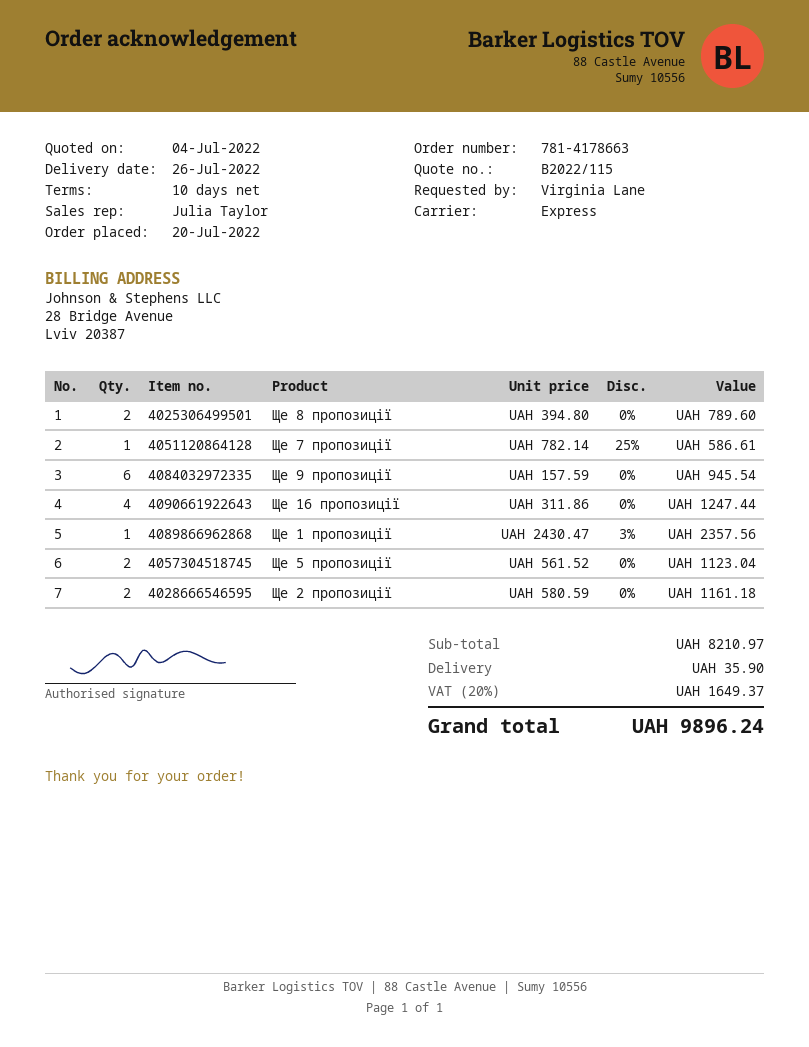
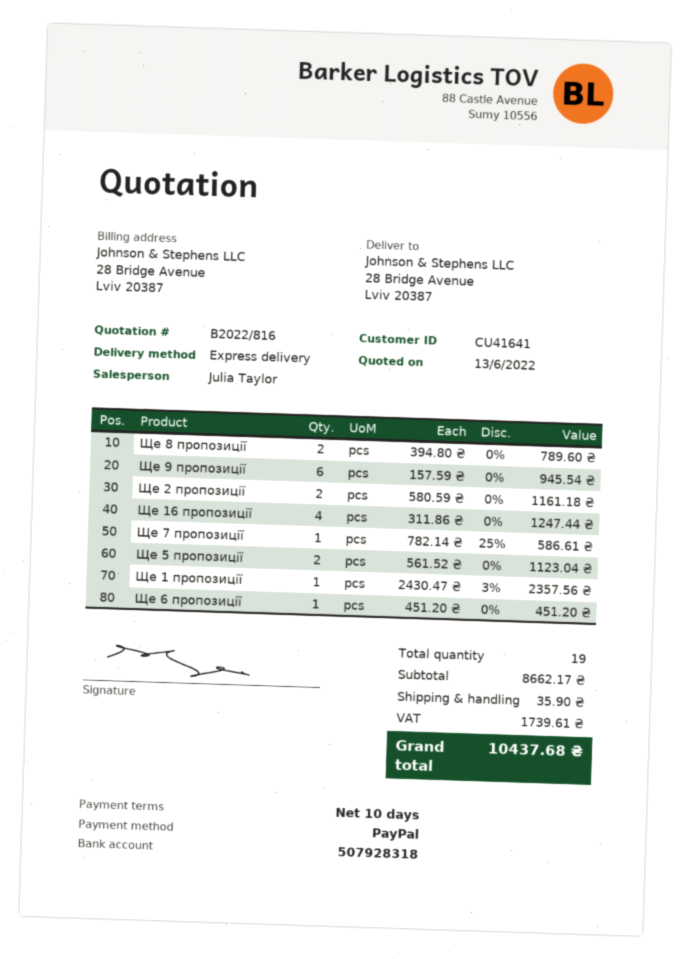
quote number: B2022/115 -> B2022/816
quote date: 2022-07-04 -> 2022-06-13
Ще 6 пропозиції: none -> 1 x 451.20 = 451.20
subtotal: 8210.97 -> 8662.17
tax: 1649.37 -> 1739.61
total: 9896.24 -> 10437.68

